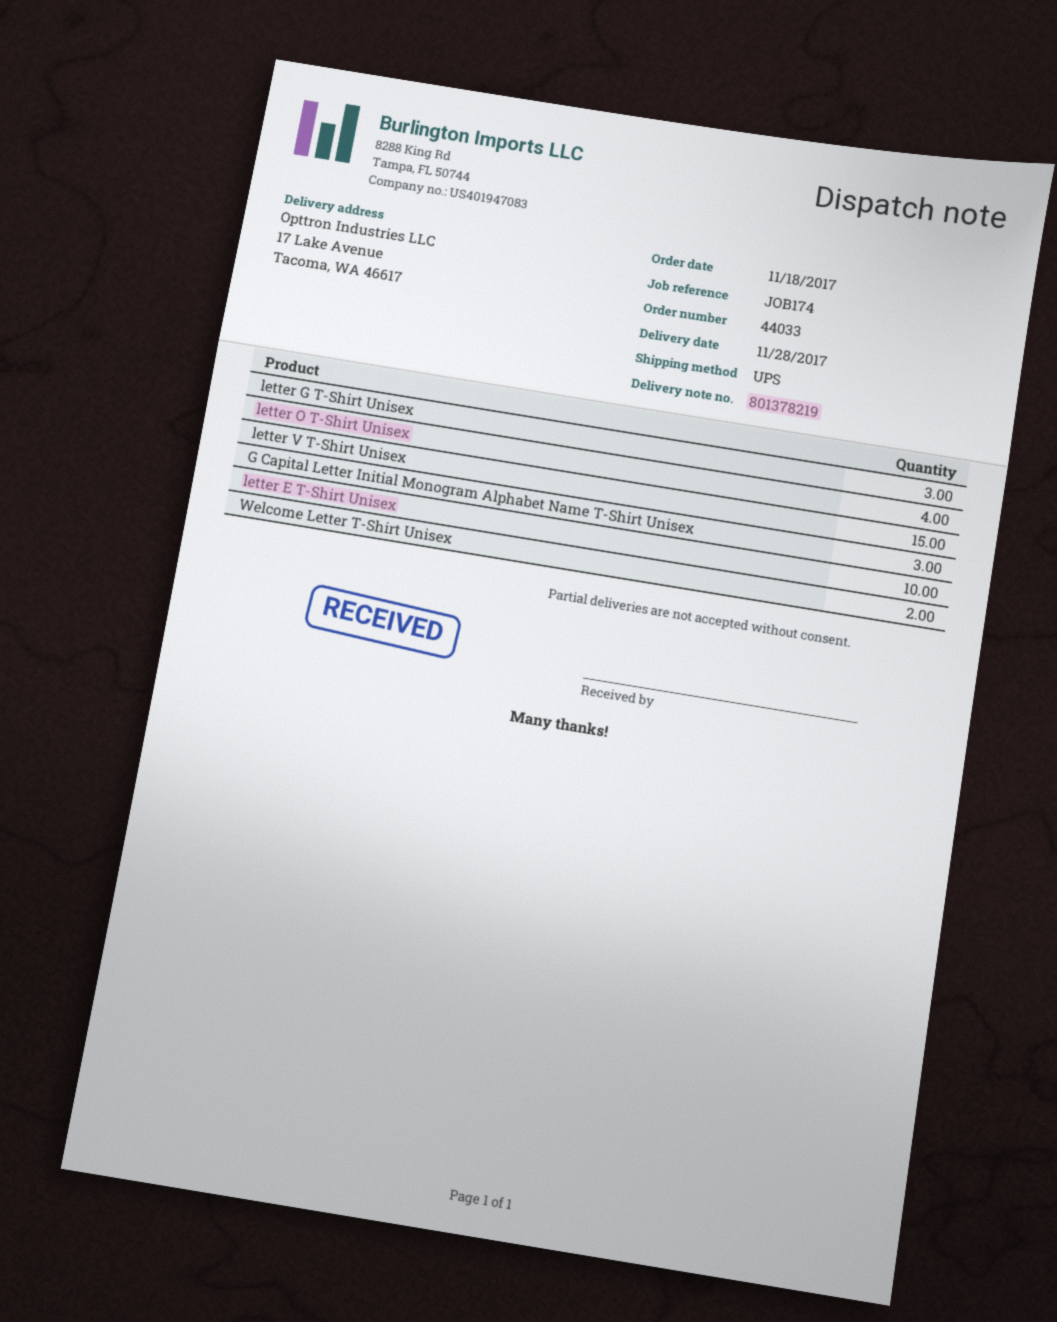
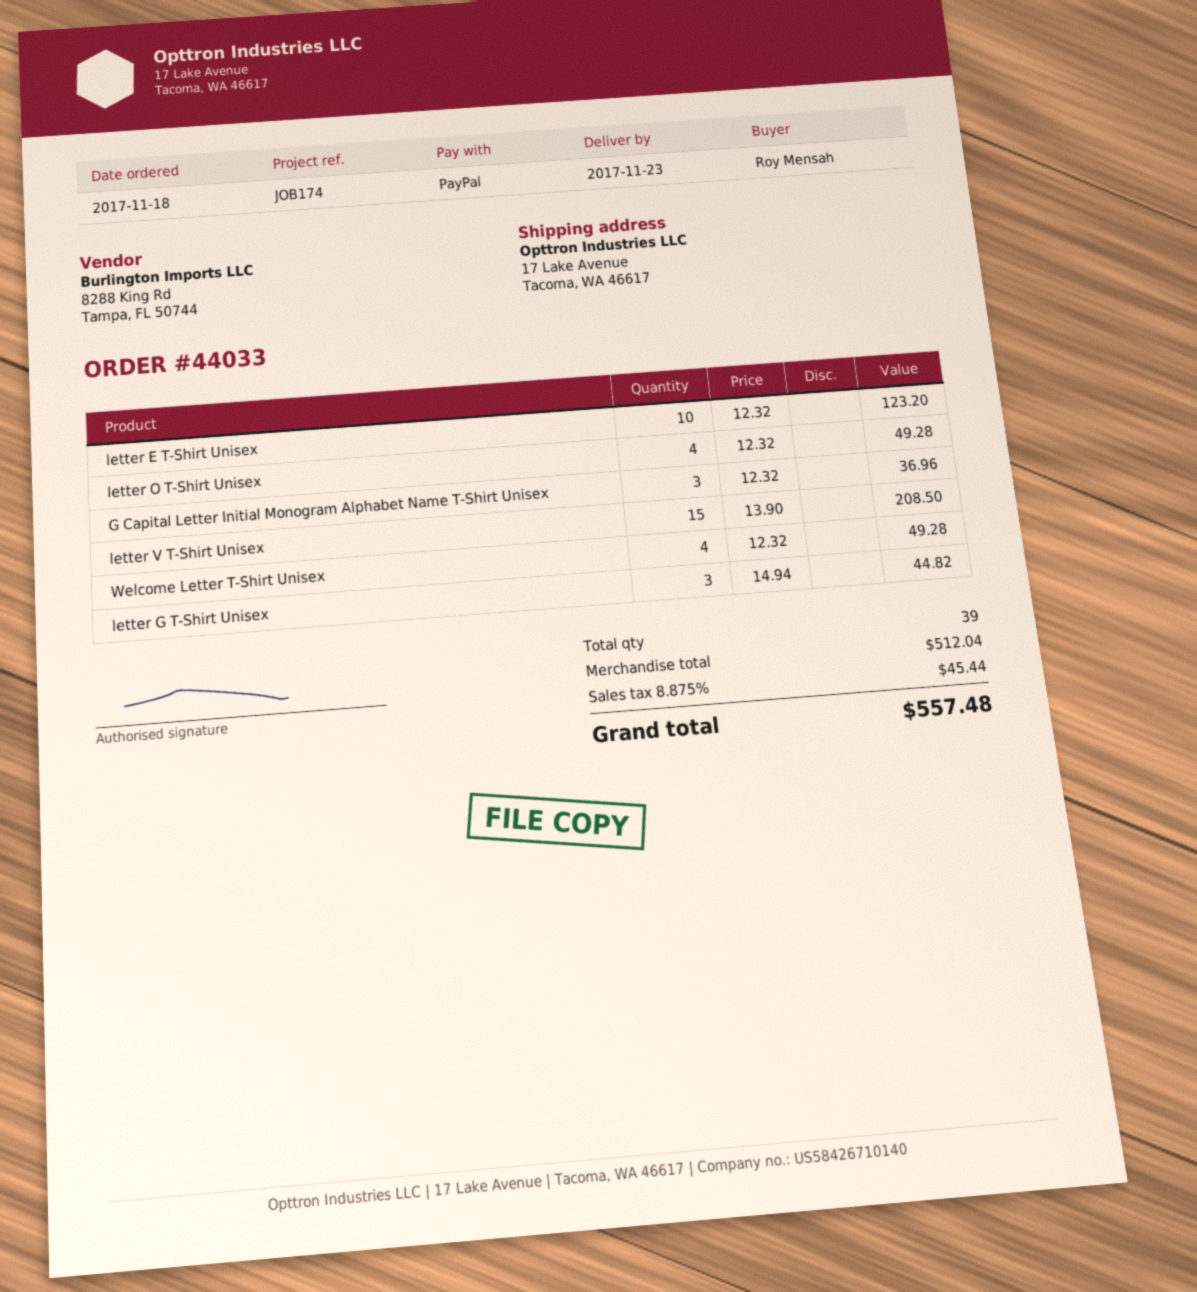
delivery date: 2017-11-28 -> 2017-11-23
Welcome Letter T-Shirt Unisex: 2 -> 4

